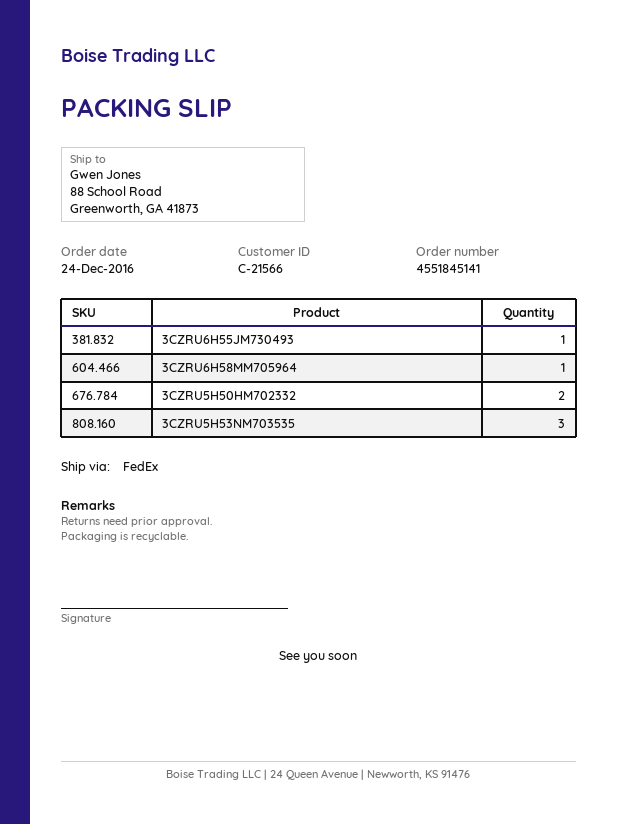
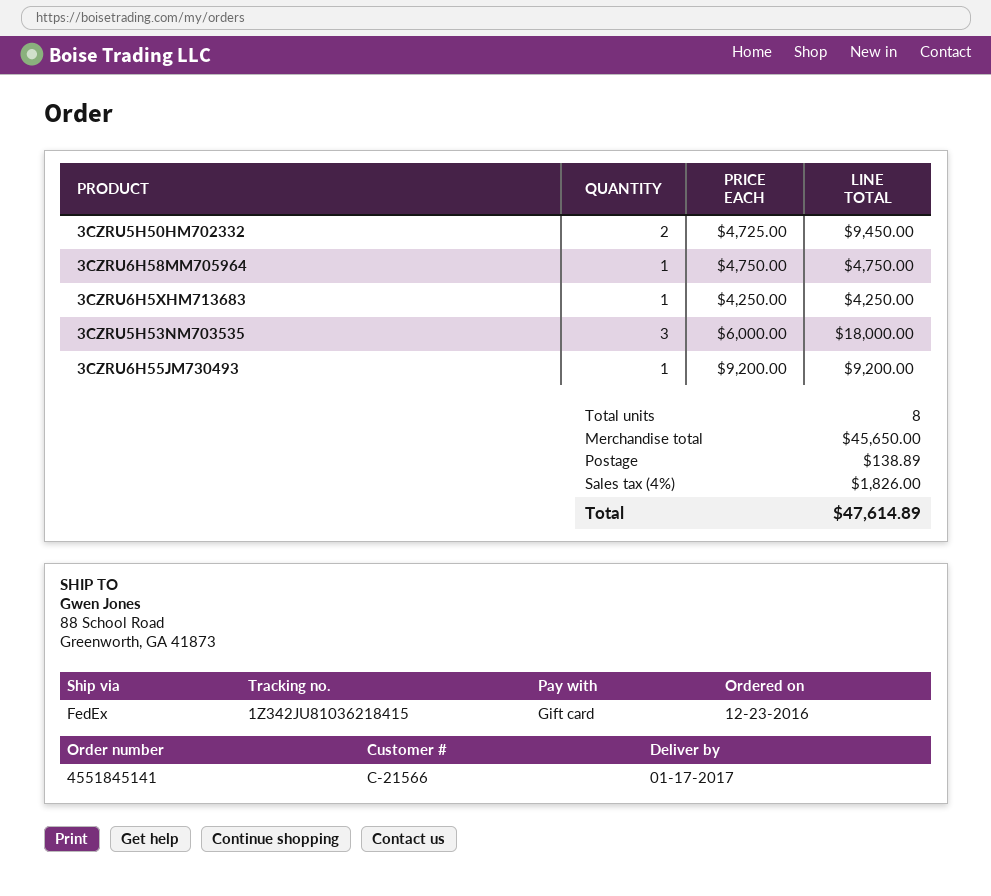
order date: 2016-12-24 -> 2016-12-23
3CZRU6H5XHM713683: none -> 1

